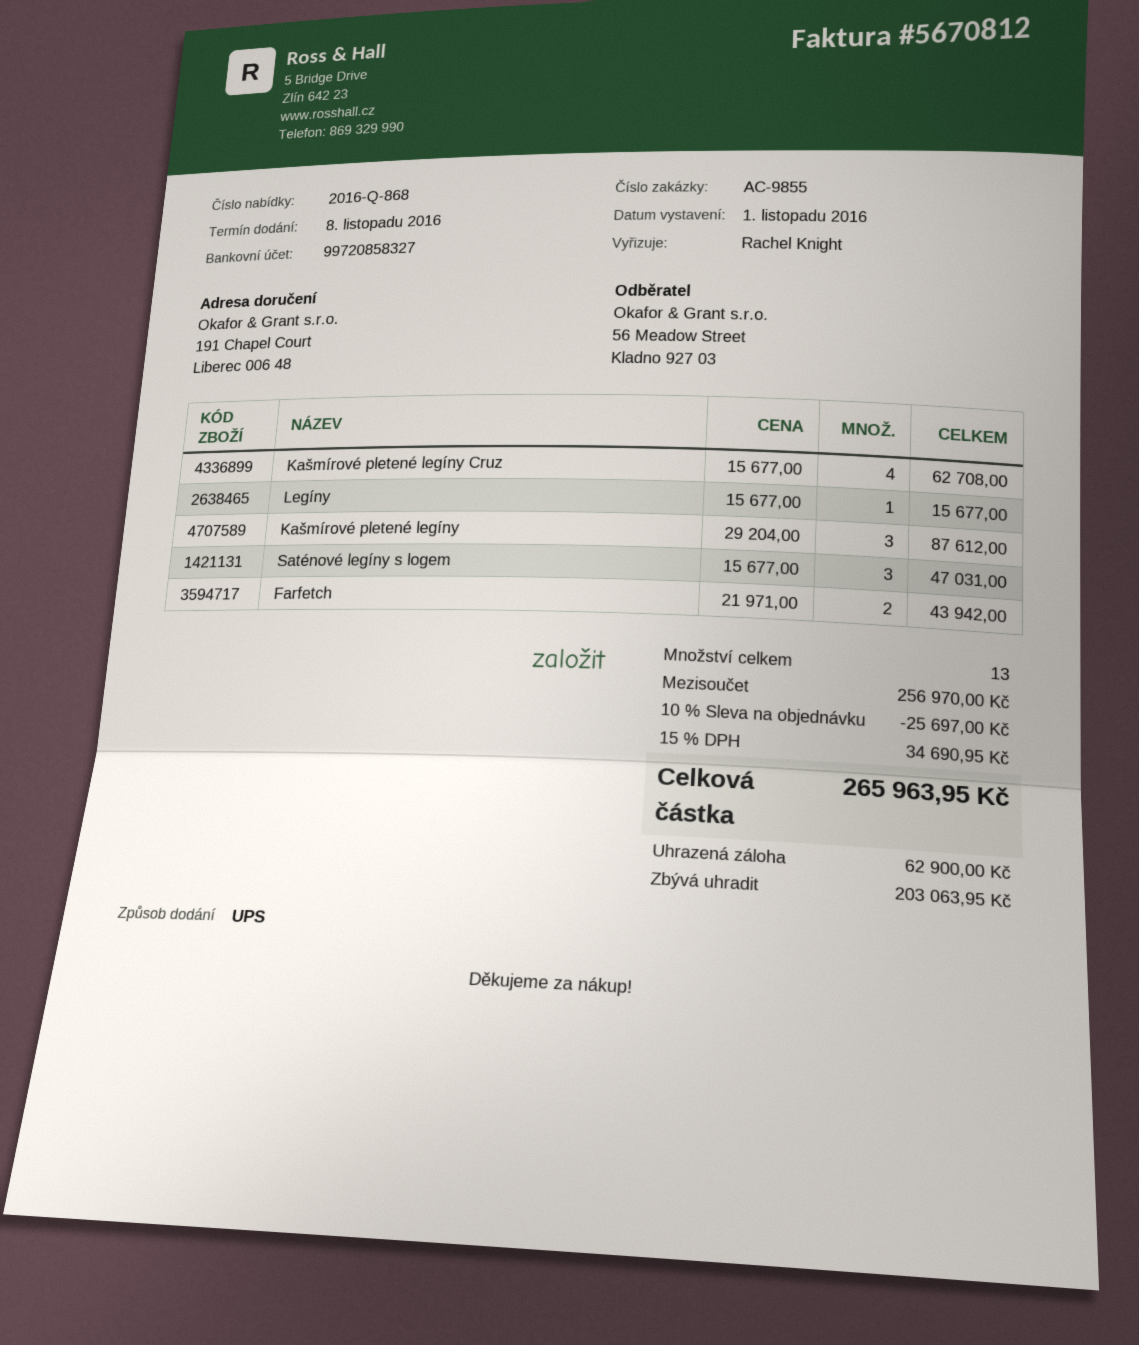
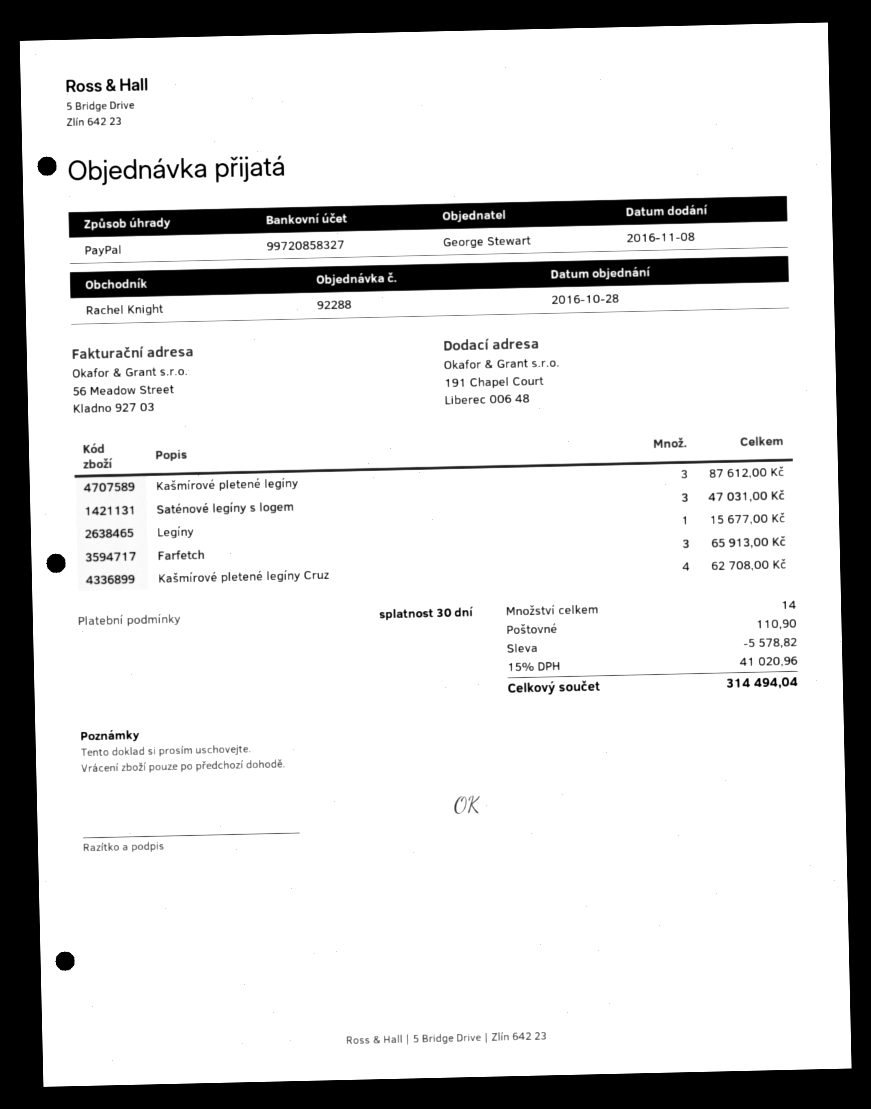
Farfetch: 2 for 43942.00 -> 3 for 65913.00
total quantity: 13 -> 14
discount: 25697.00 -> 5578.82
shipping: none -> 110.90
tax: 15% = 34690.95 -> 15% = 41020.96
total: 265963.95 -> 314494.04

